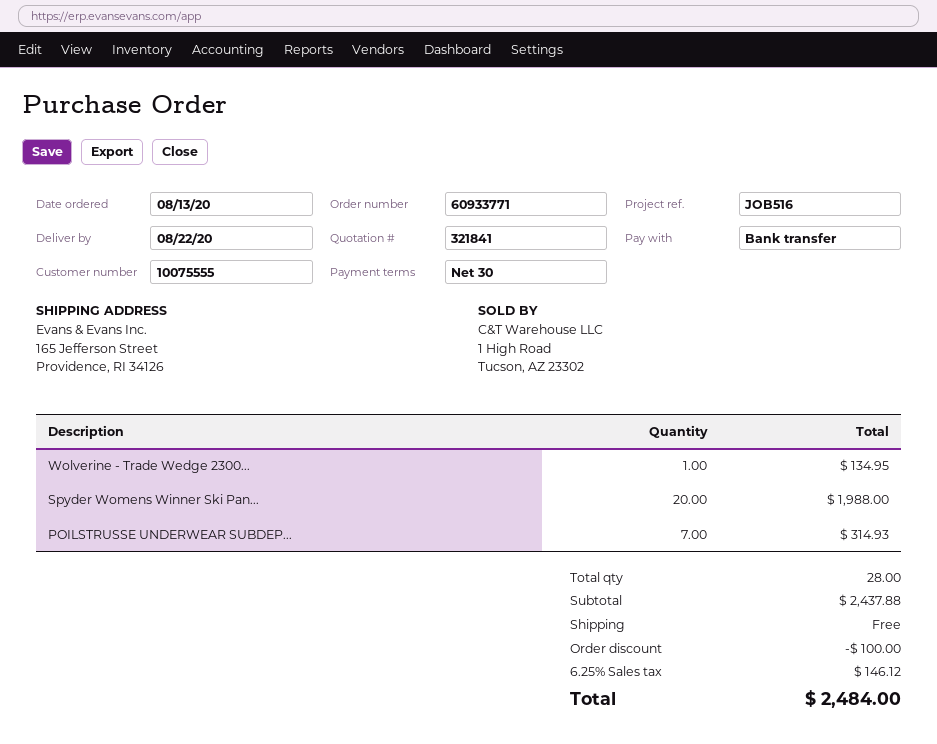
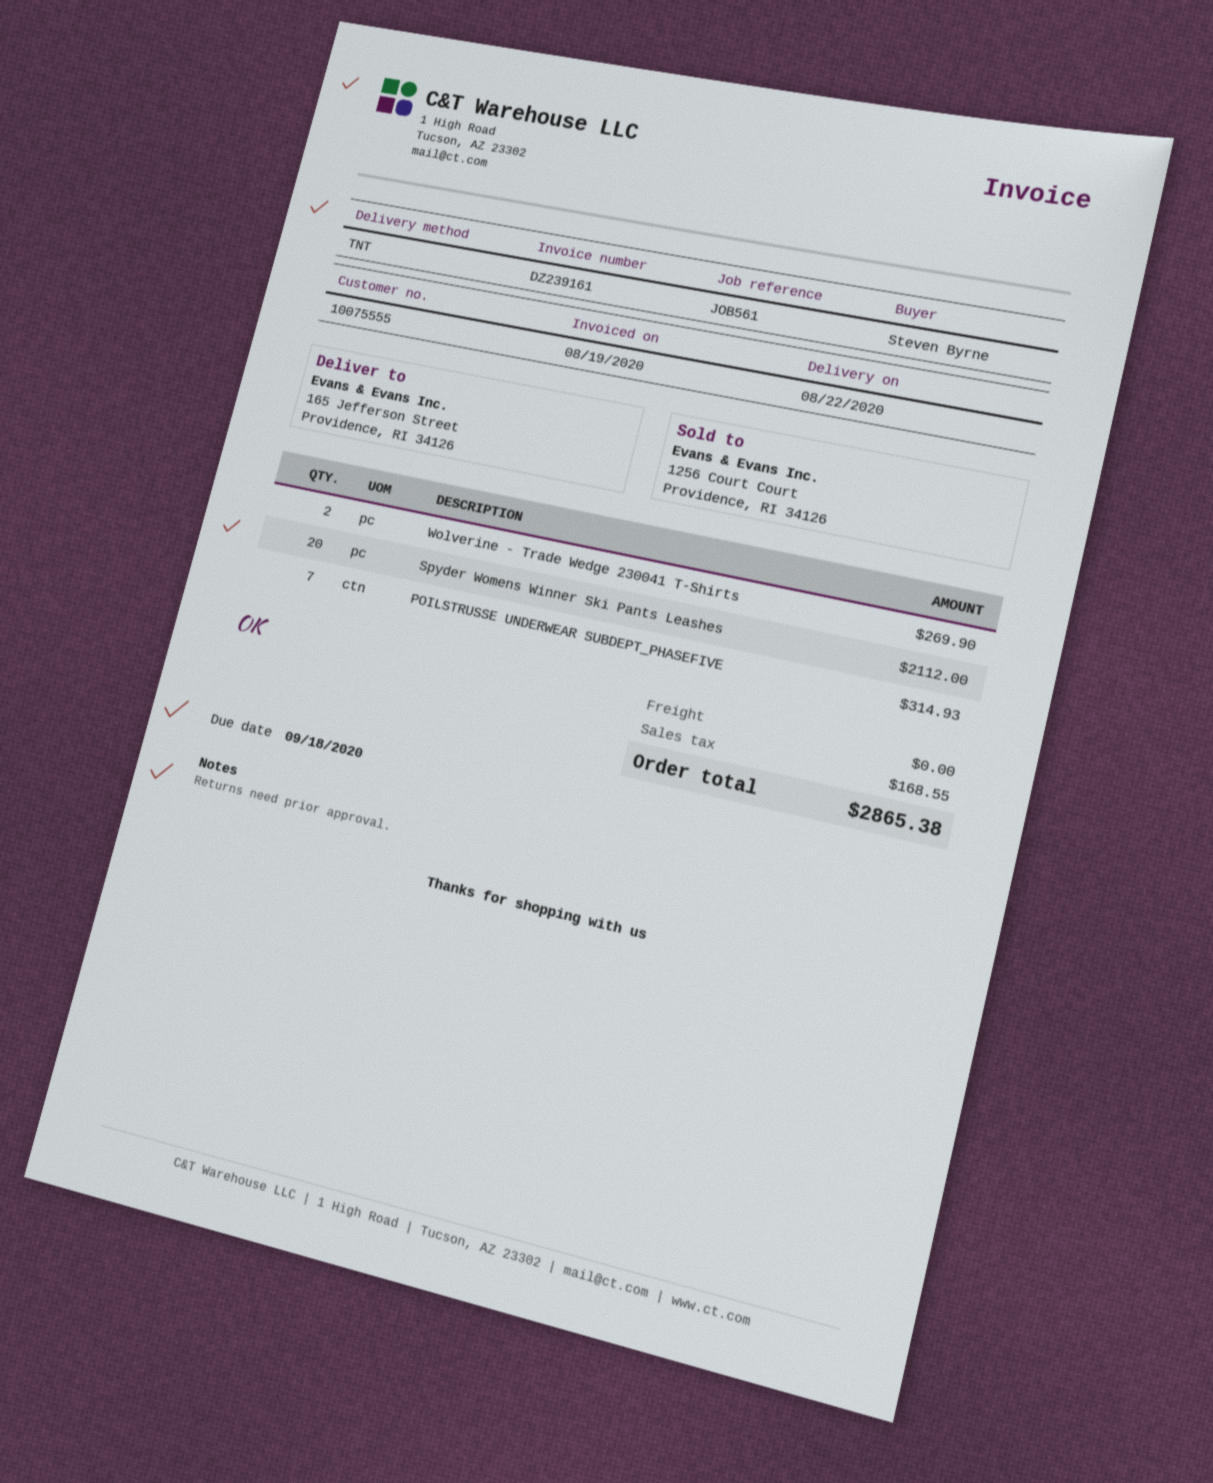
reference: JOB516 -> JOB561
Wolverine - Trade Wedge 2300...: 1 for 134.95 -> 2 for 269.90
Spyder Womens Winner Ski Pan...: 20 for 1988.00 -> 20 for 2112.00
discount: 100.00 -> none
tax: 146.12 -> 168.55
total: 2484.00 -> 2865.38

